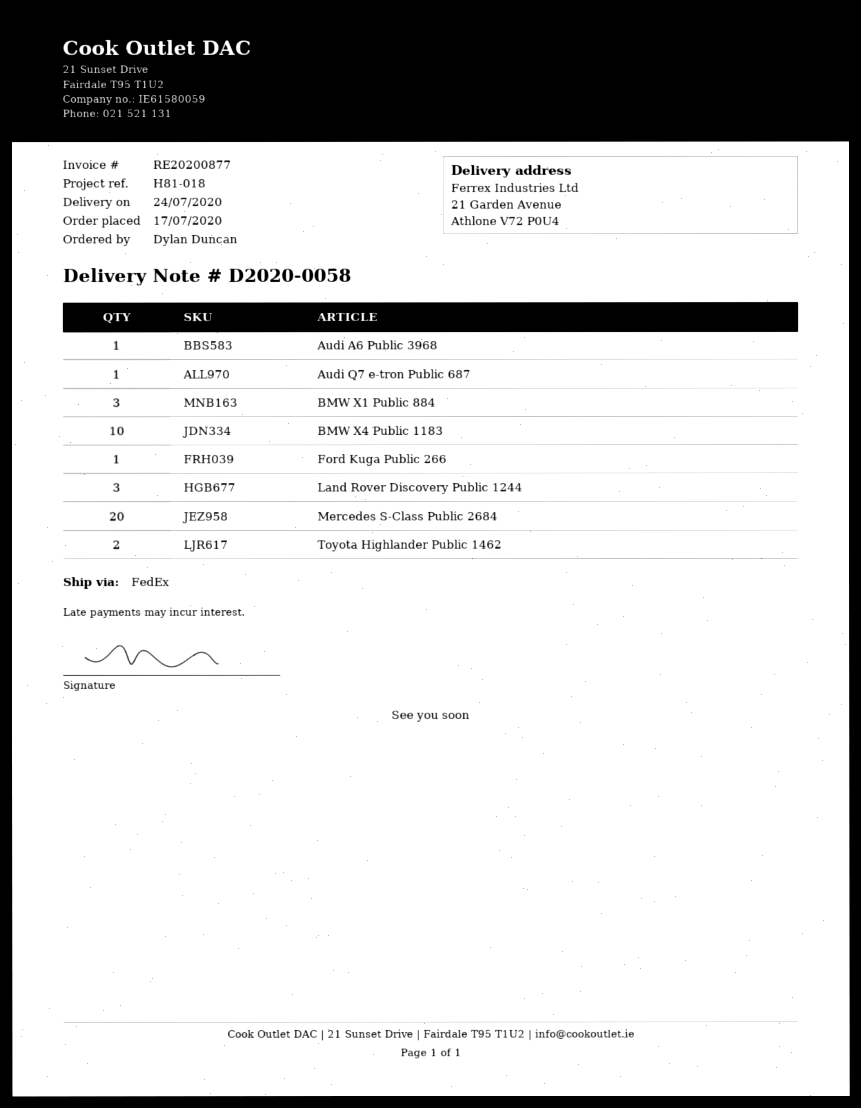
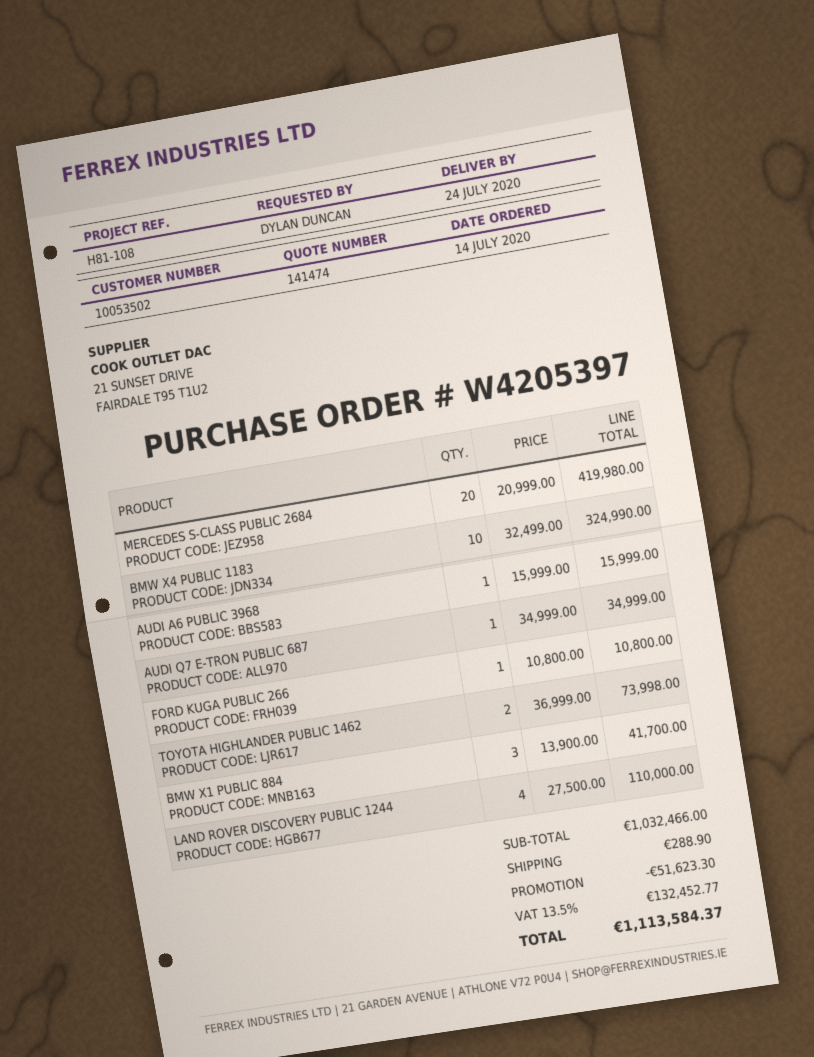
order date: 2020-07-17 -> 2020-07-14
reference: H81-018 -> H81-108
Land Rover Discovery Public 1244: 3 -> 4

